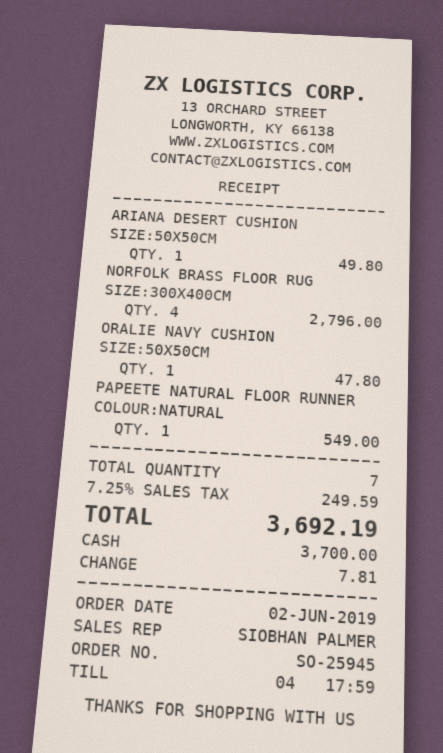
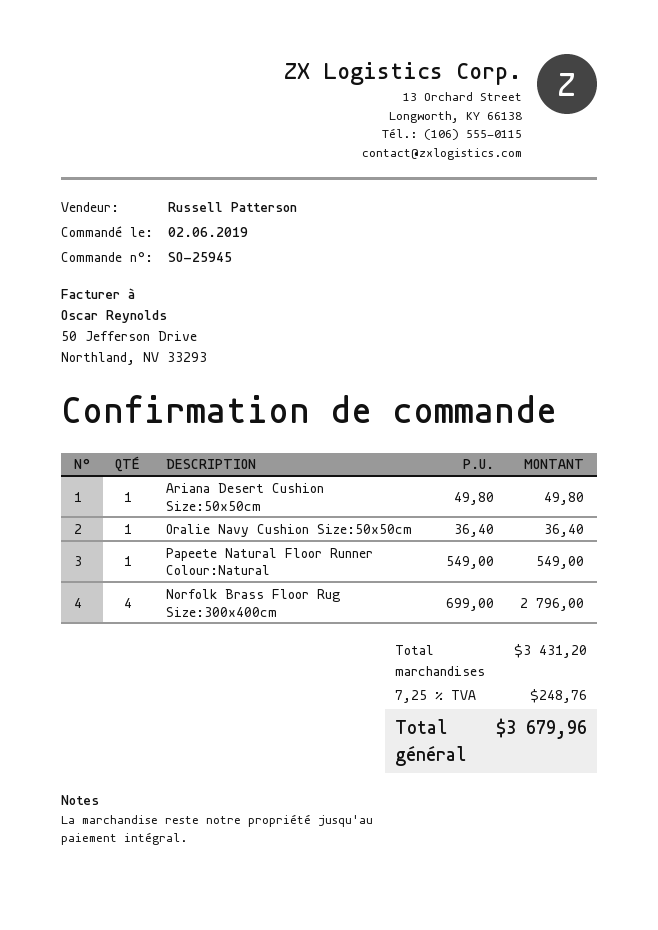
sales rep: SIOBHAN PALMER -> Russell Patterson
ORALIE NAVY CUSHION SIZE:50X50CM: 1 for 47.80 -> 1 for 36.40
tax: 7.25% = 249.59 -> 7.25% = 248.76
total: 3692.19 -> 3679.96

